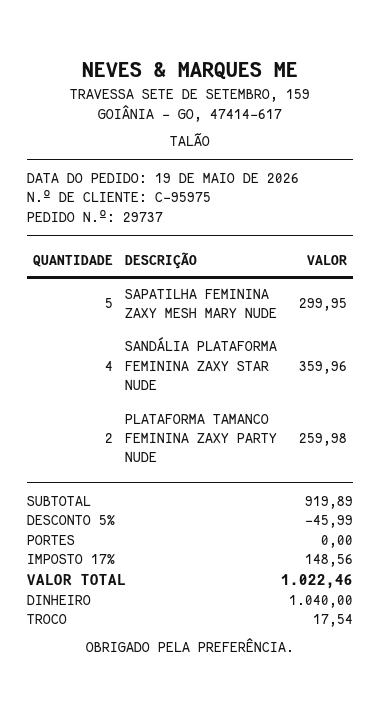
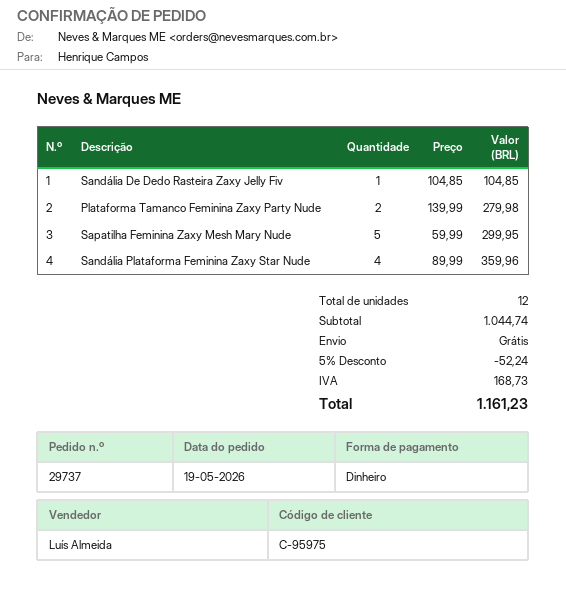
PLATAFORMA TAMANCO FEMININA ZAXY PARTY NUDE: 2 for 259.98 -> 2 for 279.98
Sandália De Dedo Rasteira Zaxy Jelly Fiv: none -> 1 for 104.85
subtotal: 919.89 -> 1044.74
discount: 5% = 45.99 -> 5% = 52.24
tax: 148.56 -> 168.73
total: 1022.46 -> 1161.23

